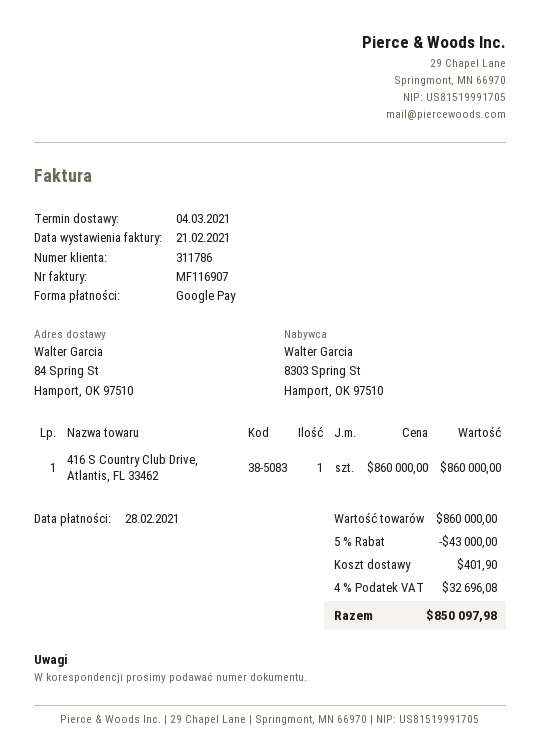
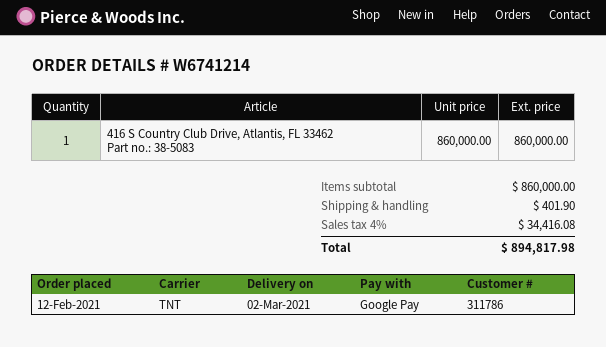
delivery date: 2021-03-04 -> 2021-03-02
discount: 5% = 43000.00 -> none
tax: 4% = 32696.08 -> 4% = 34416.08
total: 850097.98 -> 894817.98

